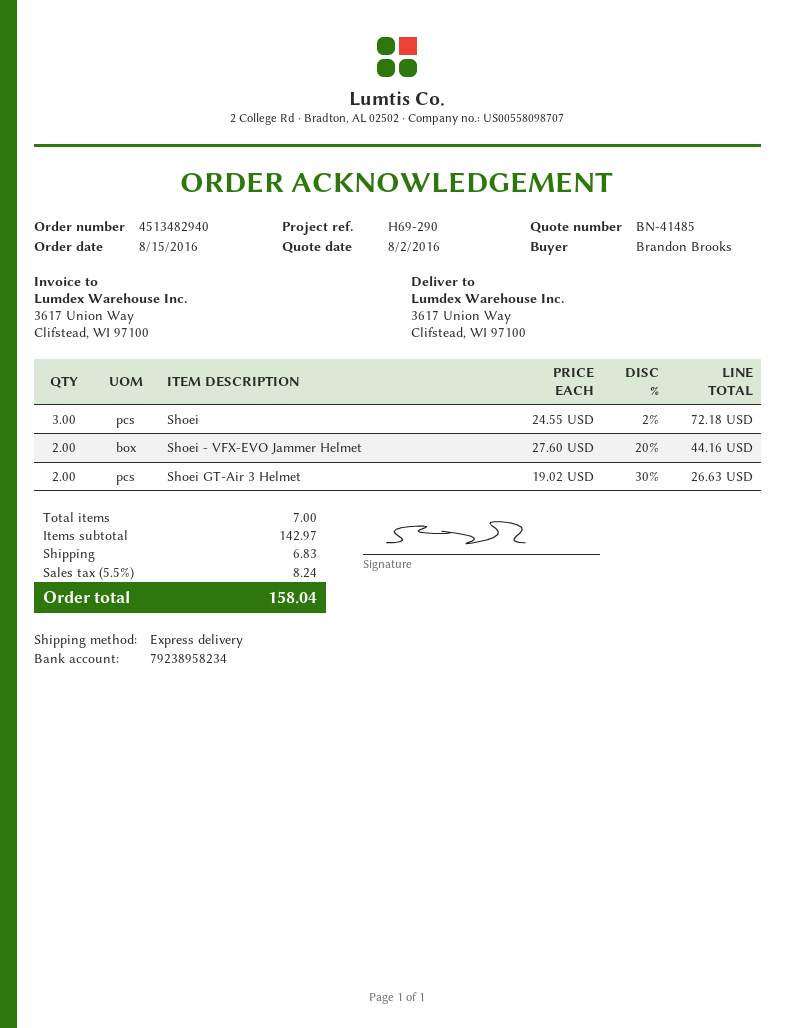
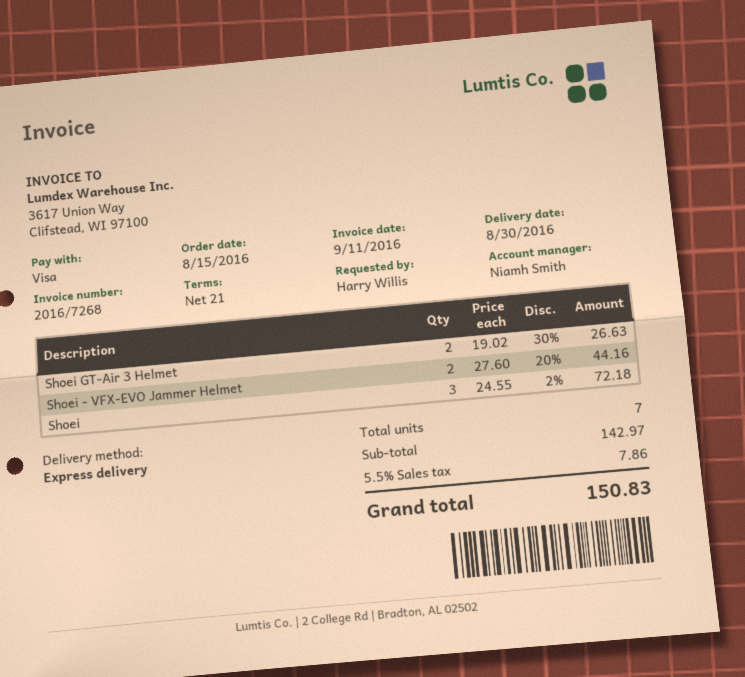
ordered by: Brandon Brooks -> Harry Willis
shipping: 6.83 -> none
tax: 5.5% = 8.24 -> 5.5% = 7.86
total: 158.04 -> 150.83

